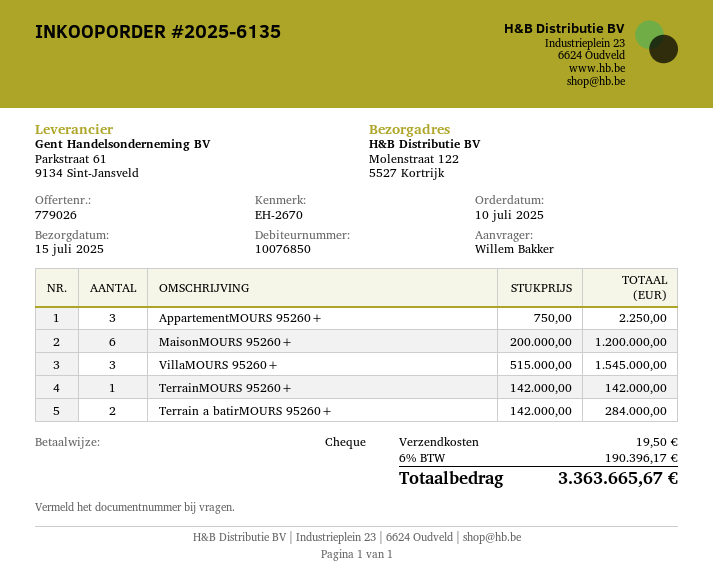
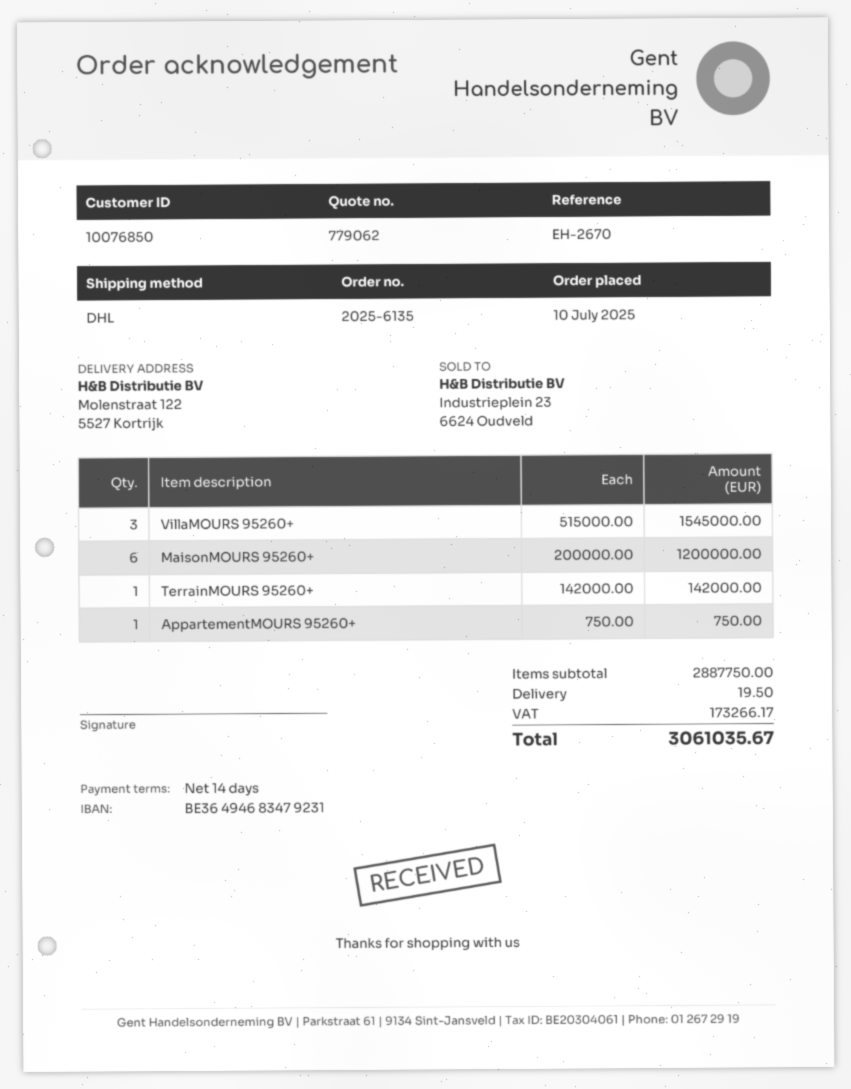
quote number: 779026 -> 779062
AppartementMOURS 95260+: 3 x 750.00 = 2250.00 -> 1 x 750.00 = 750.00
Terrain a batirMOURS 95260+: 2 x 142000.00 = 284000.00 -> none
tax: 190396.17 -> 173266.17
total: 3363665.67 -> 3061035.67

